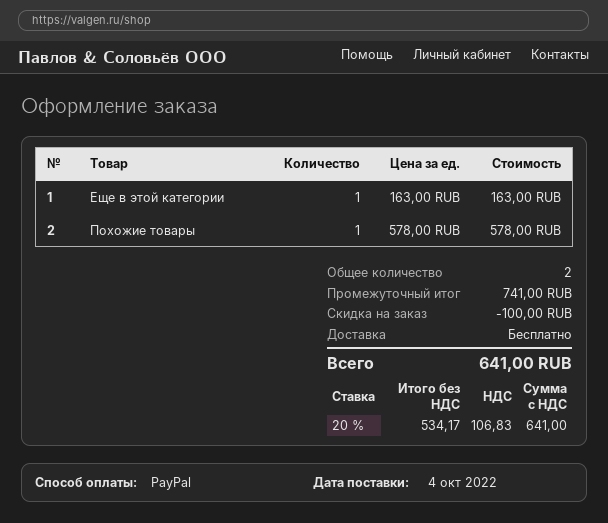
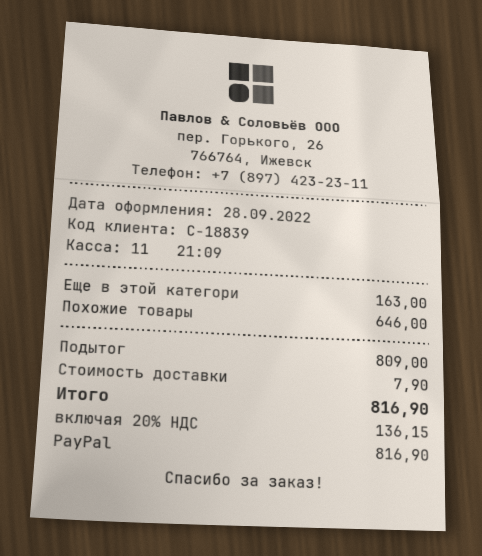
Похожие товары: 1 x 578.00 = 578.00 -> 1 x 646.00 = 646.00
subtotal: 741.00 -> 809.00
discount: 100.00 -> none
shipping: 0.00 -> 7.90
tax: 20% = 106.83 -> 20% = 136.15
total: 641.00 -> 816.90

